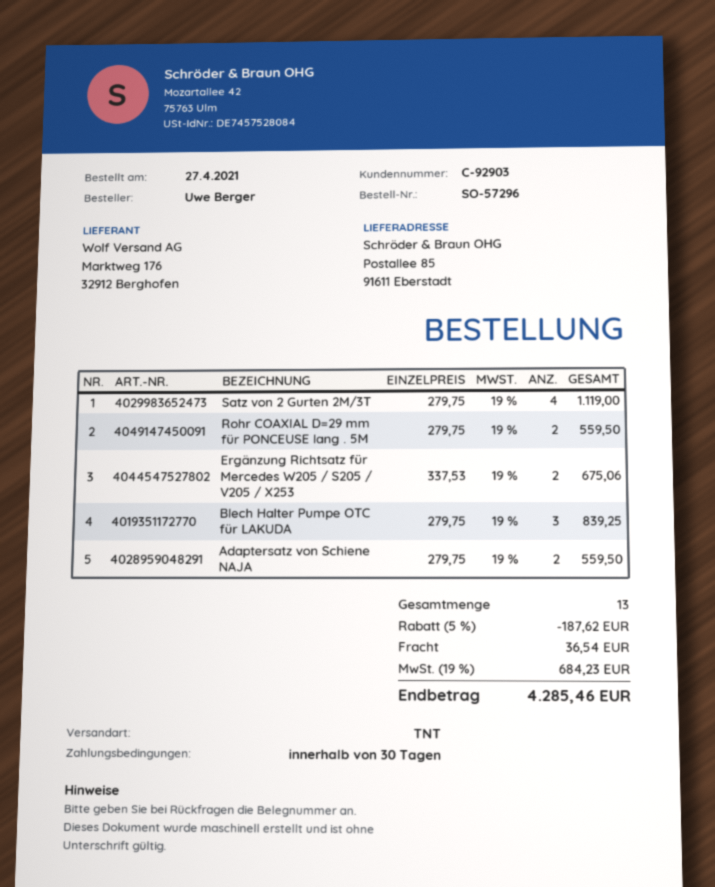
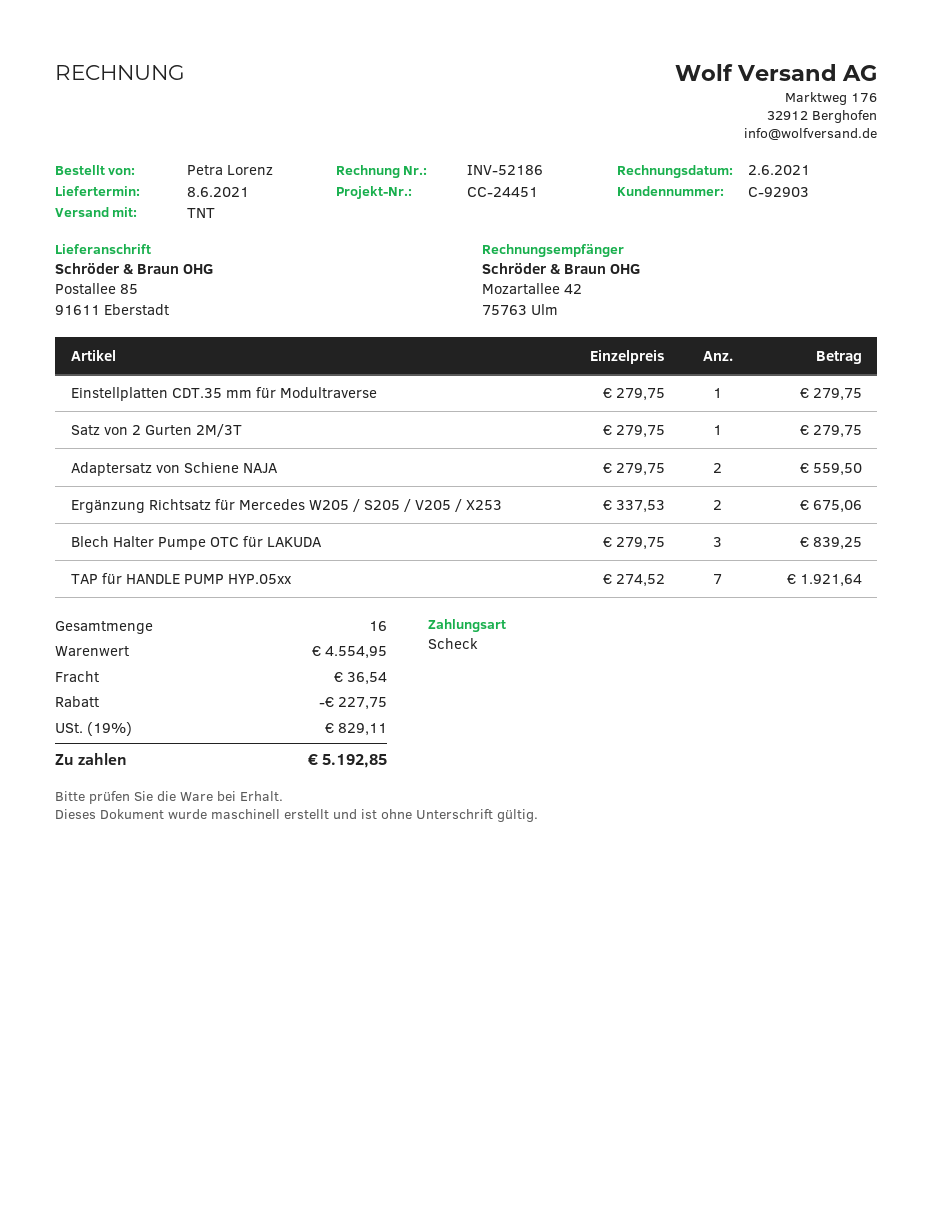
ordered by: Uwe Berger -> Petra Lorenz
Satz von 2 Gurten 2M/3T: 4 x 279.75 = 1119.00 -> 1 x 279.75 = 279.75
Rohr COAXIAL D=29 mm für PONCEUSE lang . 5M: 2 x 279.75 = 559.50 -> none
Einstellplatten CDT.35 mm für Modultraverse: none -> 1 x 279.75 = 279.75
TAP für HANDLE PUMP HYP.05xx: none -> 7 x 274.52 = 1921.64
total quantity: 13 -> 16
discount: 187.62 -> 227.75
tax: 19% = 684.23 -> 19% = 829.11
total: 4285.46 -> 5192.85

